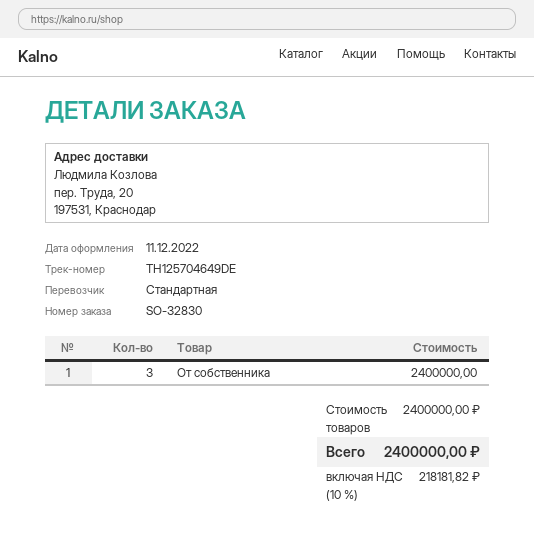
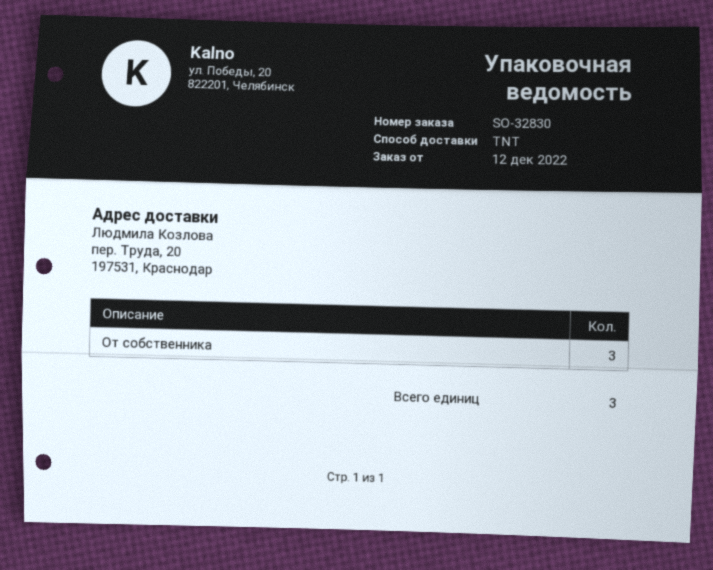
order date: 2022-12-11 -> 2022-12-12
shipping method: standard -> TNT

